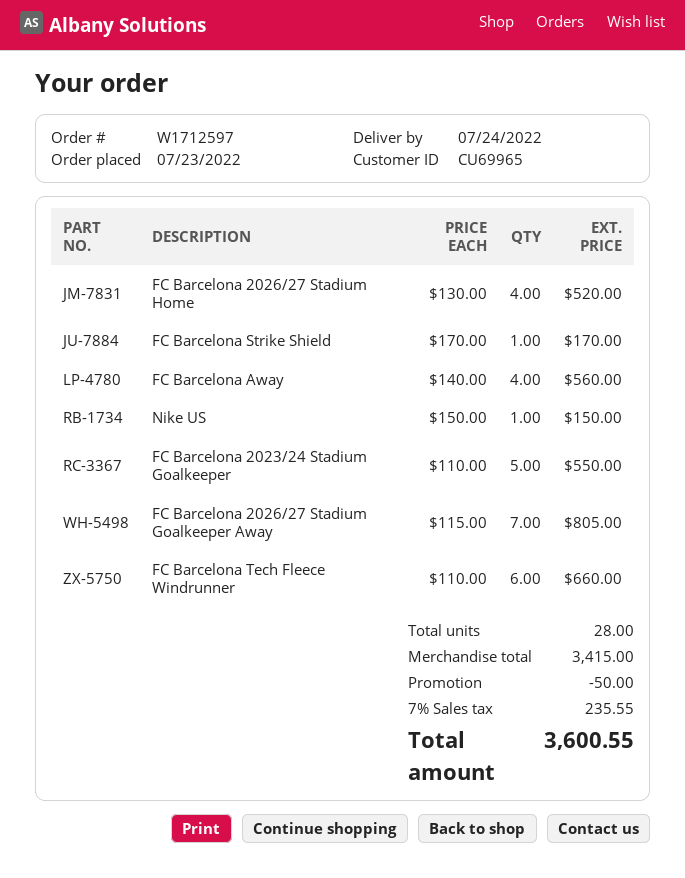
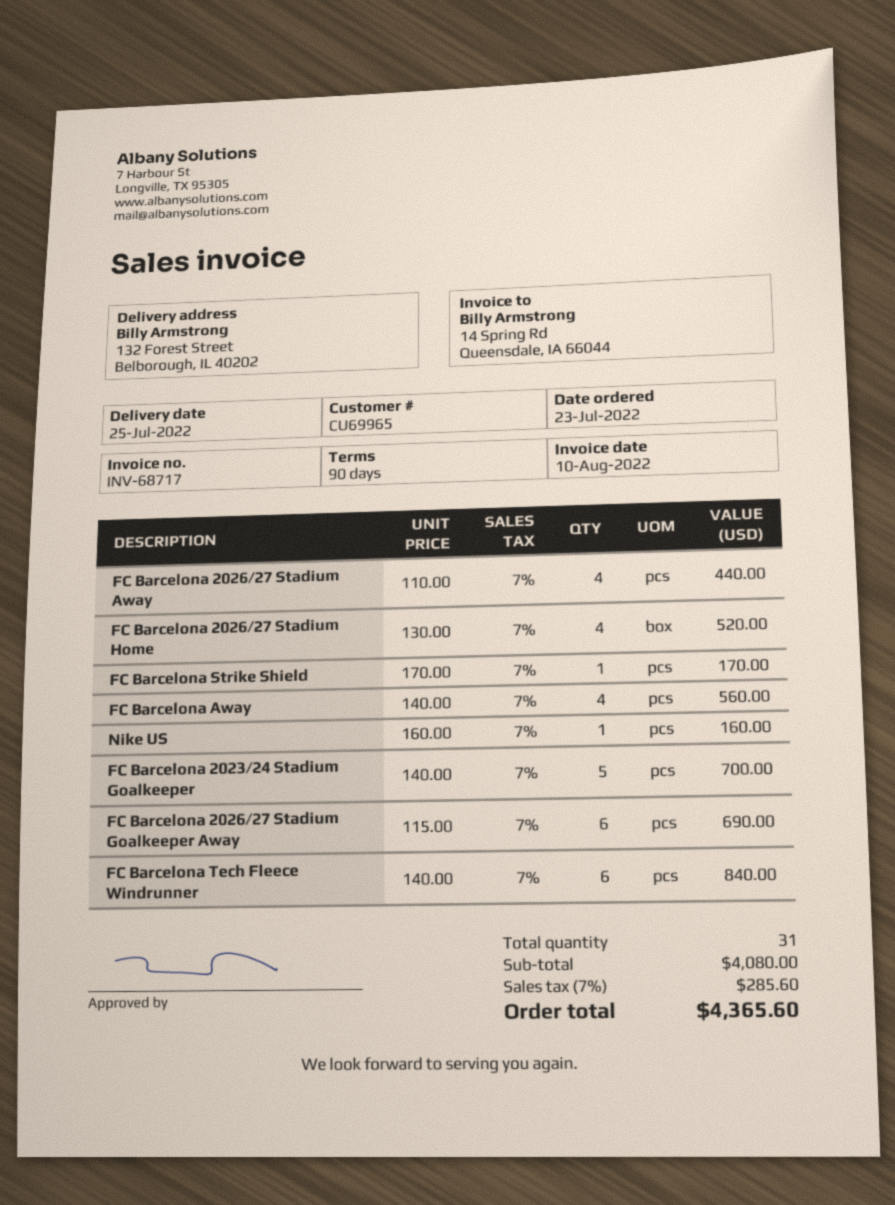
delivery date: 2022-07-24 -> 2022-07-25
Nike US: 1 x 150.00 = 150.00 -> 1 x 160.00 = 160.00
FC Barcelona 2023/24 Stadium Goalkeeper: 5 x 110.00 = 550.00 -> 5 x 140.00 = 700.00
FC Barcelona 2026/27 Stadium Goalkeeper Away: 7 x 115.00 = 805.00 -> 6 x 115.00 = 690.00
FC Barcelona Tech Fleece Windrunner: 6 x 110.00 = 660.00 -> 6 x 140.00 = 840.00
FC Barcelona 2026/27 Stadium Away: none -> 4 x 110.00 = 440.00
total quantity: 28 -> 31
subtotal: 3415.00 -> 4080.00
discount: 50.00 -> none
tax: 7% = 235.55 -> 7% = 285.60
total: 3600.55 -> 4365.60

